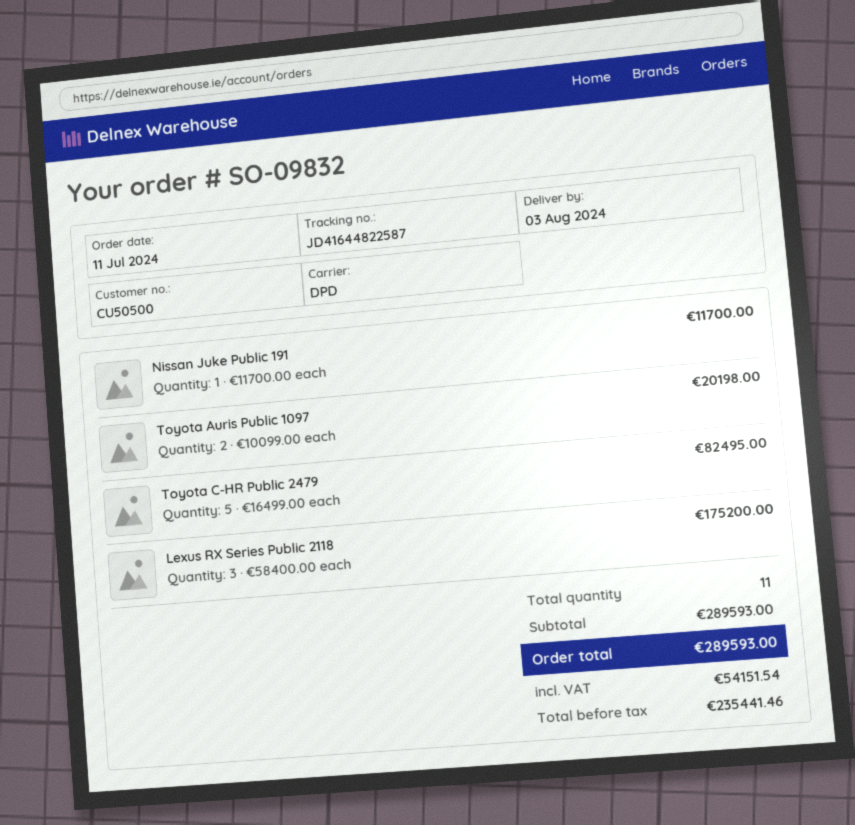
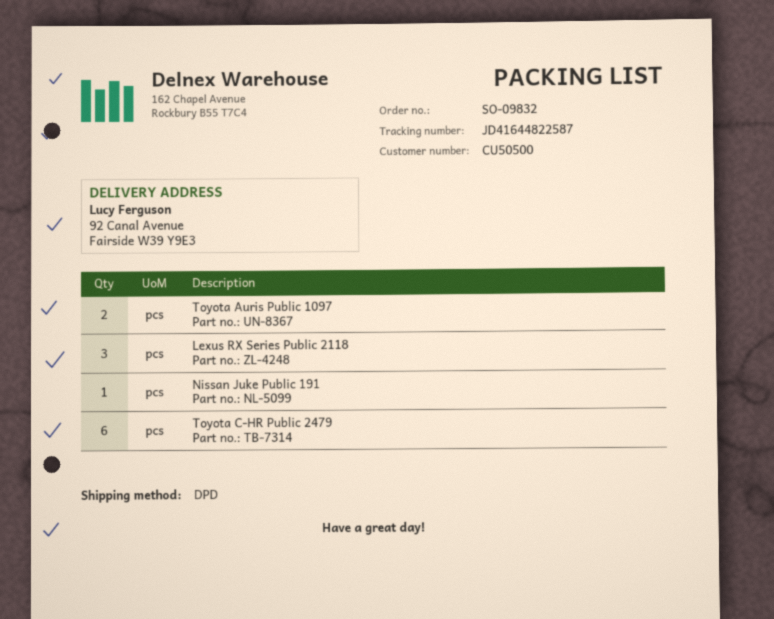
Toyota C-HR Public 2479: 5 -> 6

